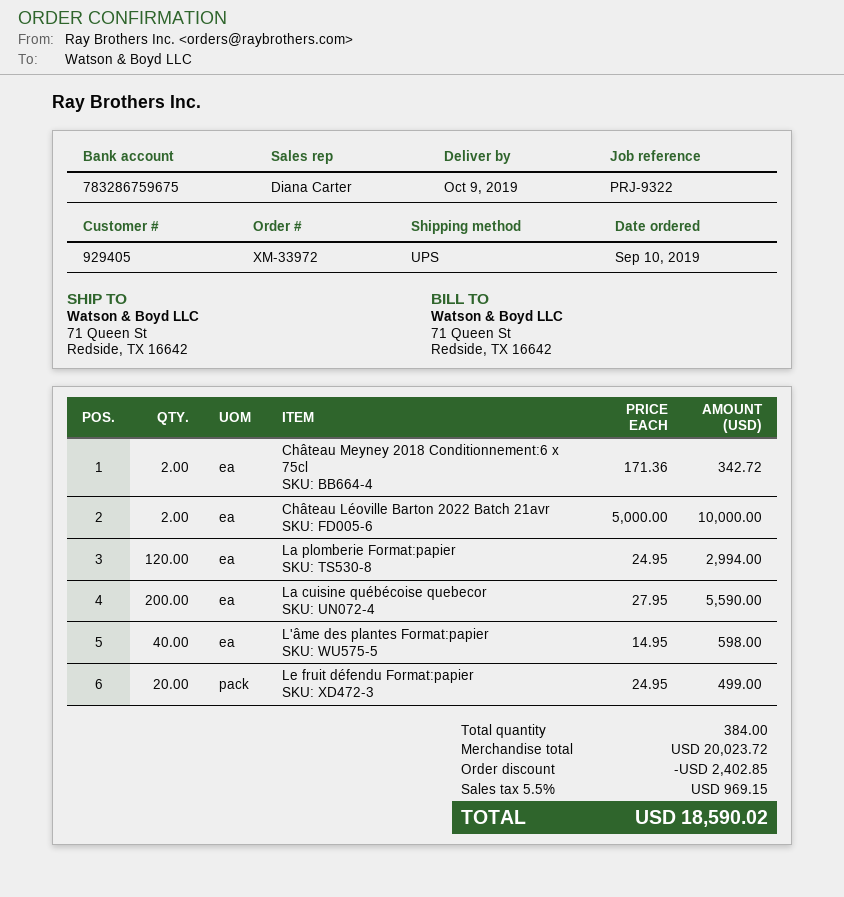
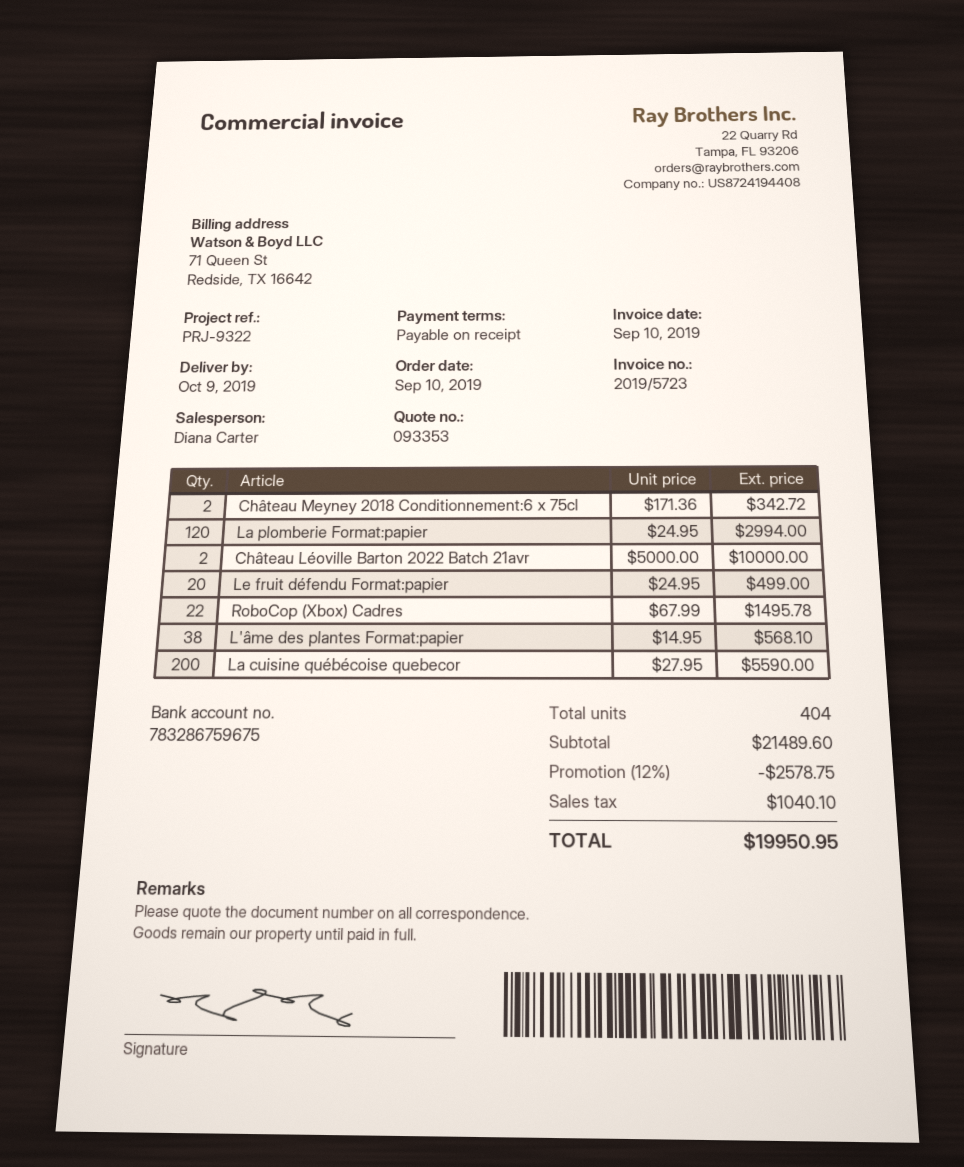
L'âme des plantes Format:papier: 40 x 14.95 = 598.00 -> 38 x 14.95 = 568.10
RoboCop (Xbox) Cadres: none -> 22 x 67.99 = 1495.78
total quantity: 384 -> 404
subtotal: 20023.72 -> 21489.60
discount: 2402.85 -> 2578.75
tax: 969.15 -> 1040.10
total: 18590.02 -> 19950.95

